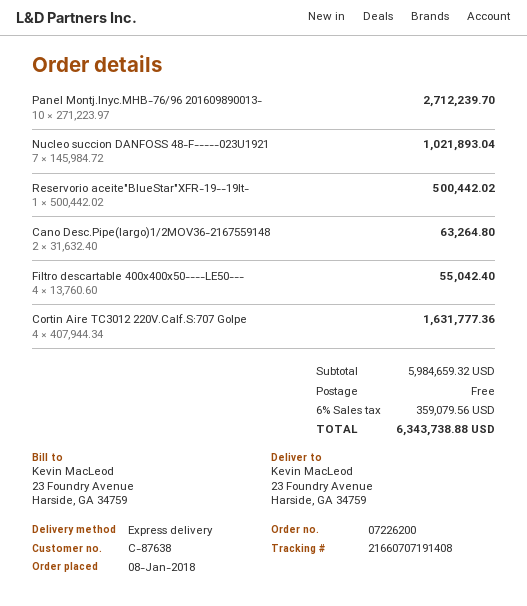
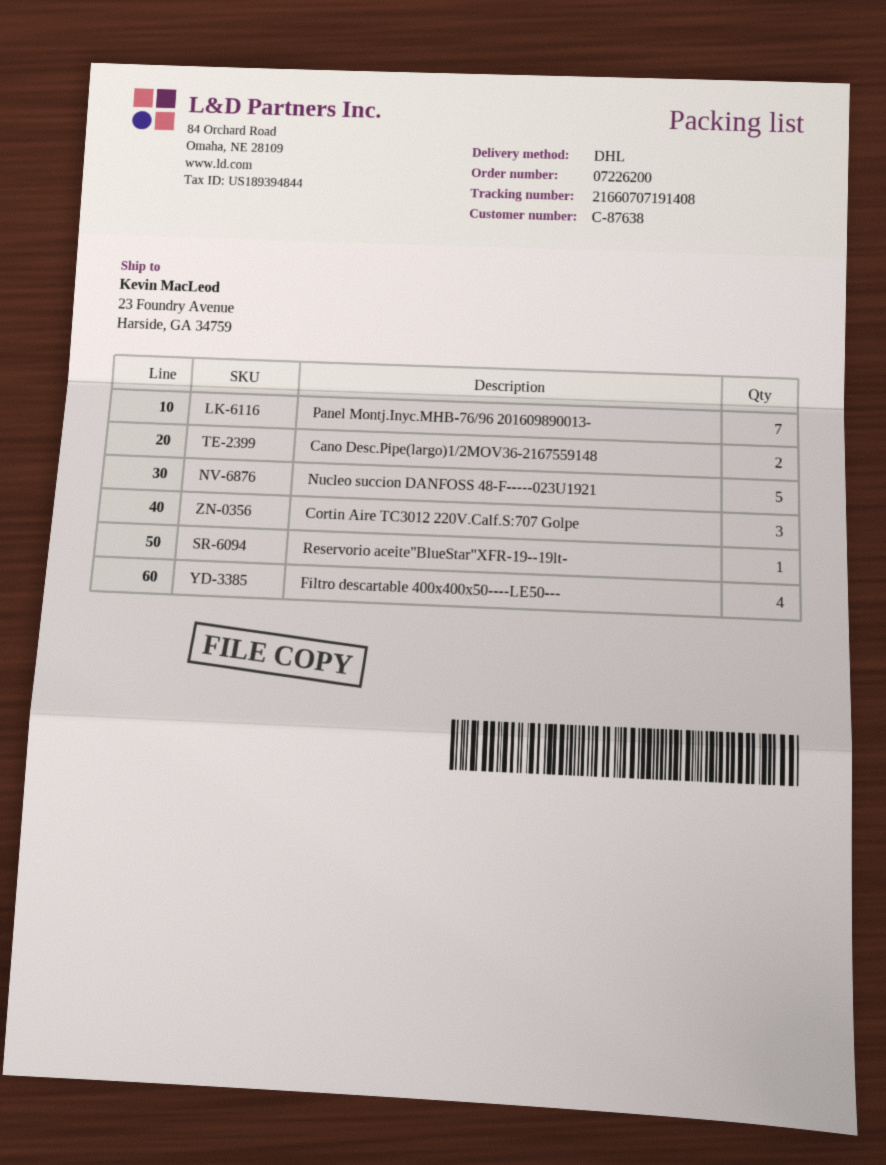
shipping method: express -> DHL
Panel Montj.Inyc.MHB-76/96 201609890013-: 10 -> 7
Nucleo succion DANFOSS 48-F-----023U1921: 7 -> 5
Cortin Aire TC3012 220V.Calf.S:707 Golpe: 4 -> 3

